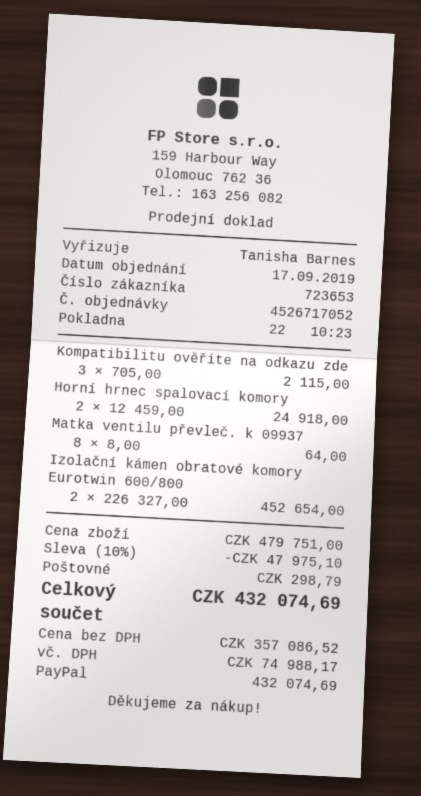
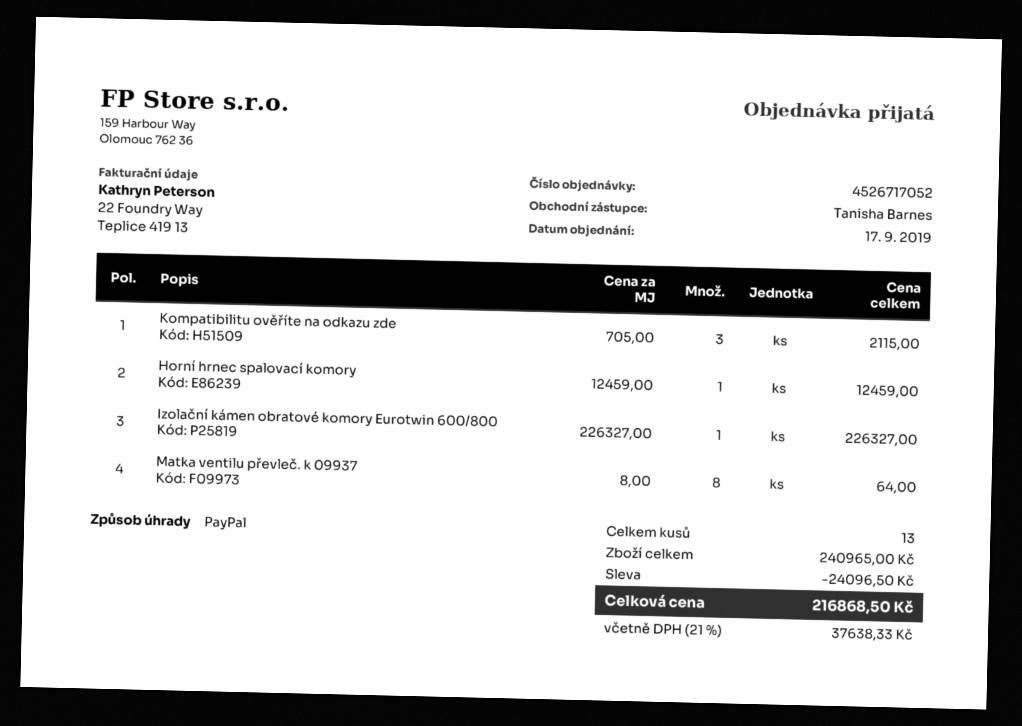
Horní hrnec spalovací komory: 2 x 12459.00 = 24918.00 -> 1 x 12459.00 = 12459.00
Izolační kámen obratové komory Eurotwin 600/800: 2 x 226327.00 = 452654.00 -> 1 x 226327.00 = 226327.00
subtotal: 479751.00 -> 240965.00
discount: 47975.10 -> 24096.50
shipping: 298.79 -> none
tax: 74988.17 -> 37638.33
total: 432074.69 -> 216868.50

